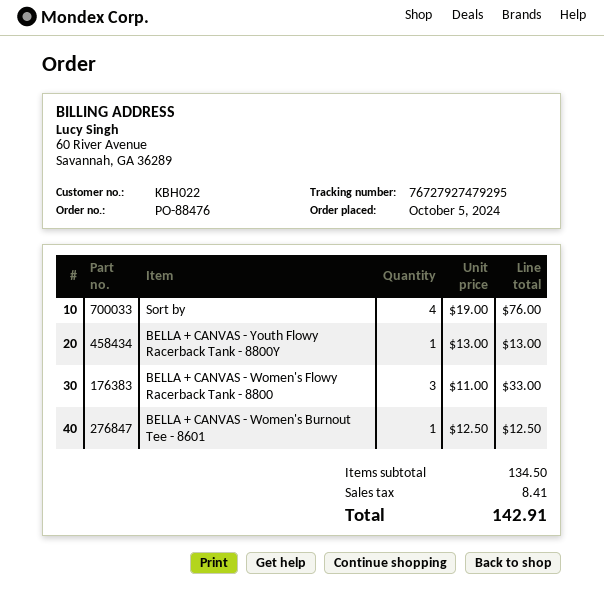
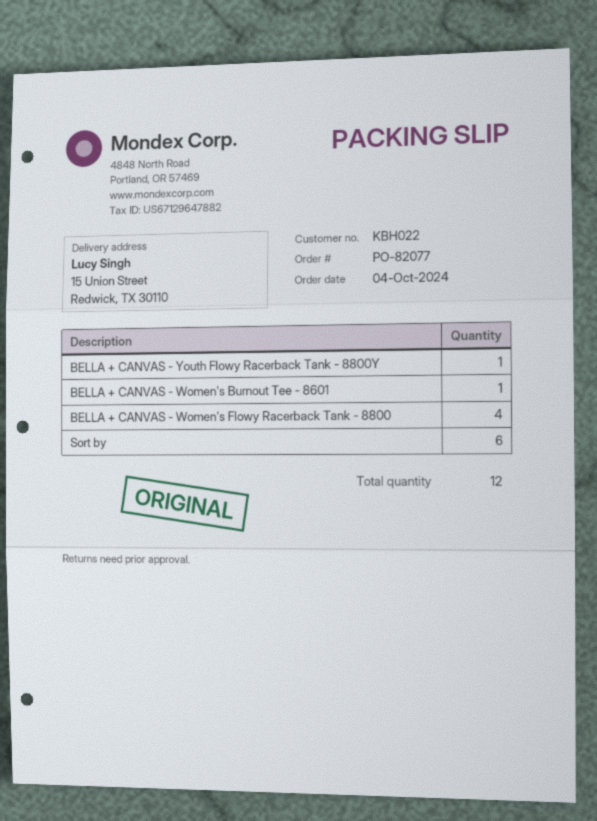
order number: PO-88476 -> PO-82077
order date: 2024-10-05 -> 2024-10-04
Sort by: 4 -> 6
BELLA + CANVAS - Women's Flowy Racerback Tank - 8800: 3 -> 4

